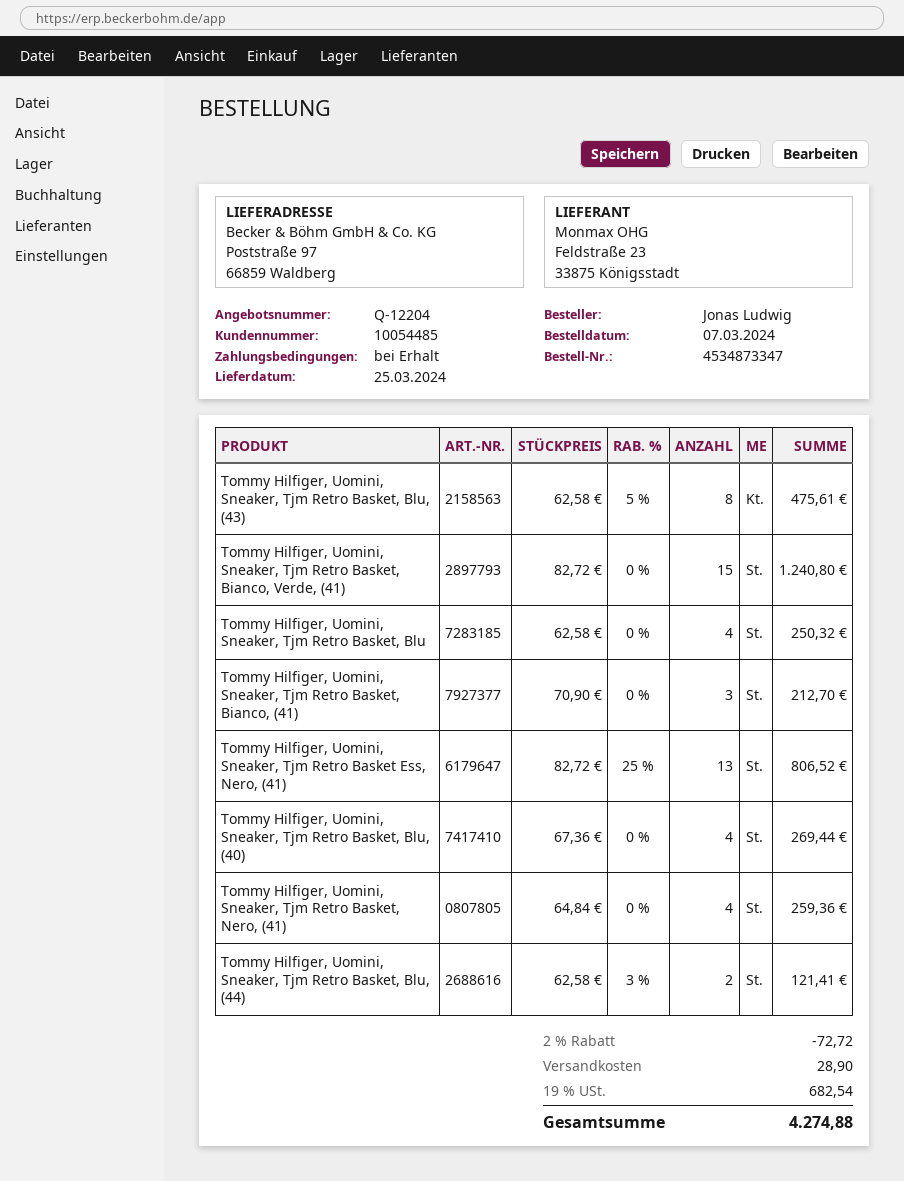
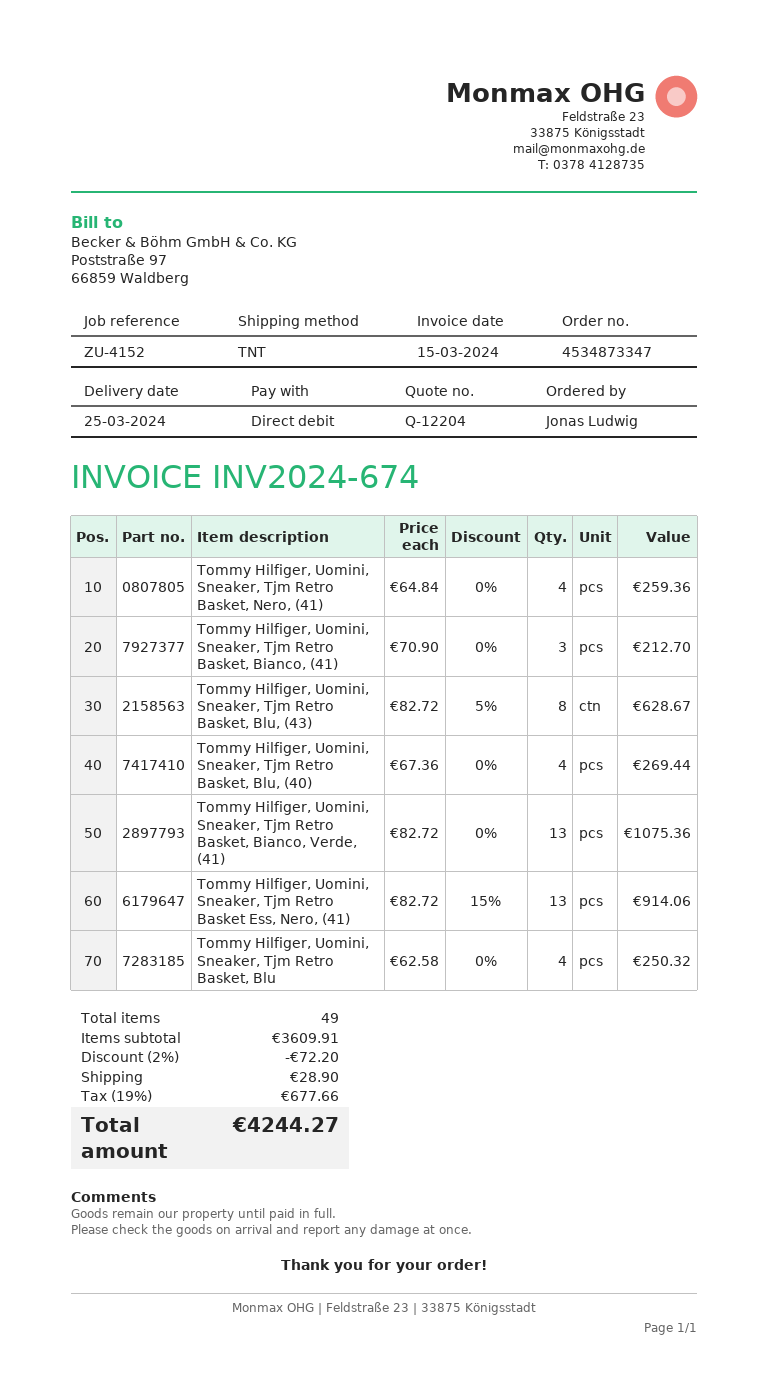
Tommy Hilfiger, Uomini, Sneaker, Tjm Retro Basket, Blu, (43): 8 x 62.58 - 5% = 475.61 -> 8 x 82.72 - 5% = 628.67
Tommy Hilfiger, Uomini, Sneaker, Tjm Retro Basket, Bianco, Verde, (41): 15 x 82.72 = 1240.80 -> 13 x 82.72 = 1075.36
Tommy Hilfiger, Uomini, Sneaker, Tjm Retro Basket Ess, Nero, (41): 13 x 82.72 - 25% = 806.52 -> 13 x 82.72 - 15% = 914.06
Tommy Hilfiger, Uomini, Sneaker, Tjm Retro Basket, Blu, (44): 2 x 62.58 - 3% = 121.41 -> none
discount: 2% = 72.72 -> 2% = 72.20
tax: 19% = 682.54 -> 19% = 677.66
total: 4274.88 -> 4244.27

